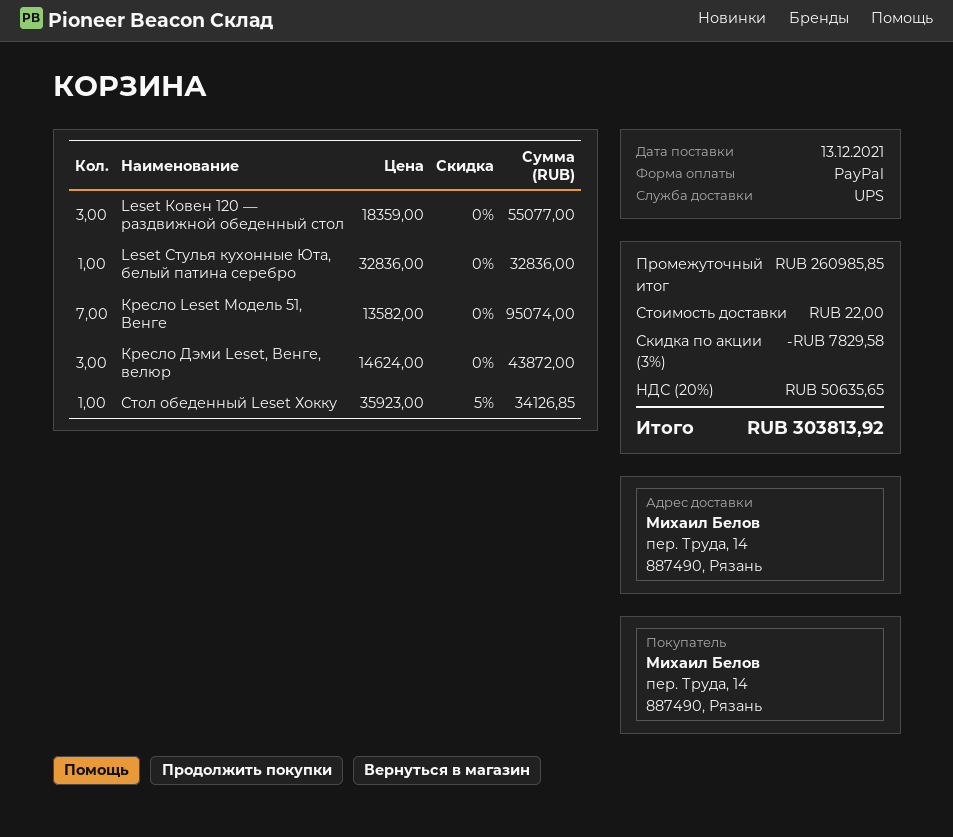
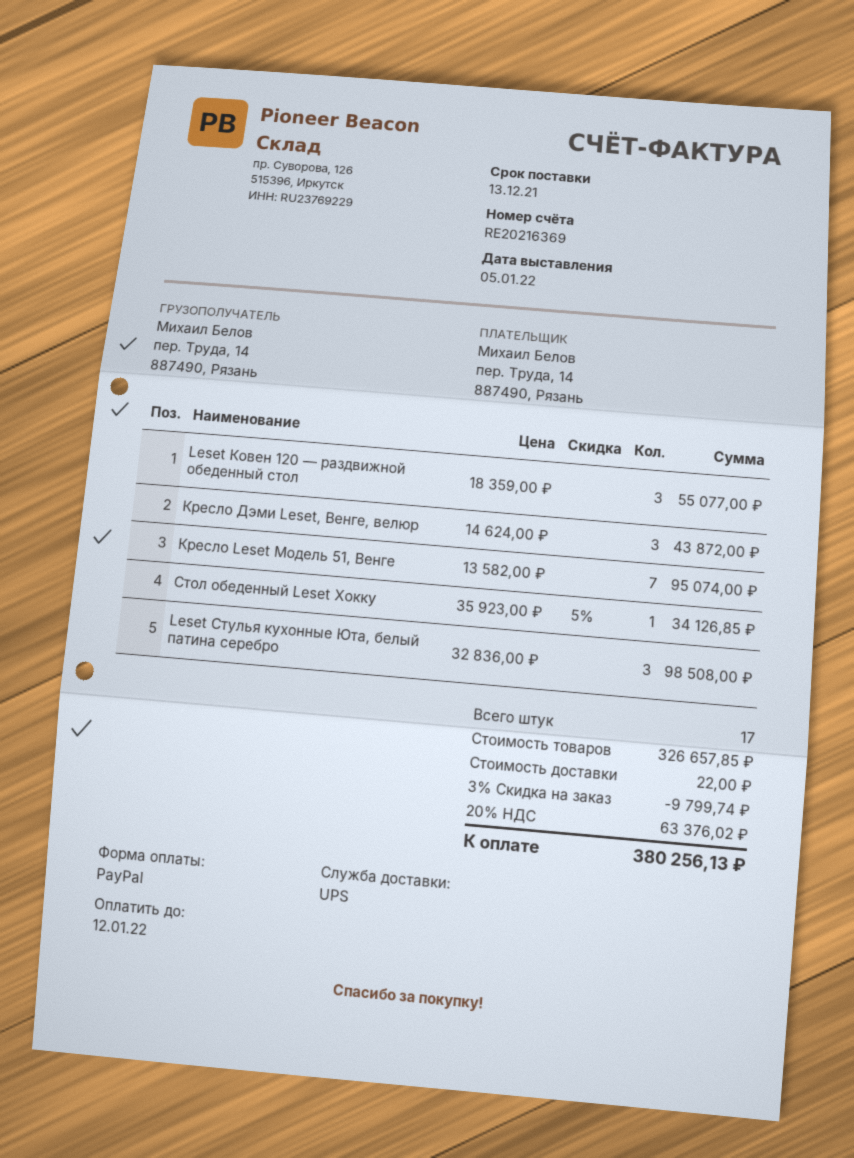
Leset Стулья кухонные Юта, белый патина серебро: 1 x 32836.00 = 32836.00 -> 3 x 32836.00 = 98508.00
subtotal: 260985.85 -> 326657.85
discount: 3% = 7829.58 -> 3% = 9799.74
tax: 20% = 50635.65 -> 20% = 63376.02
total: 303813.92 -> 380256.13

